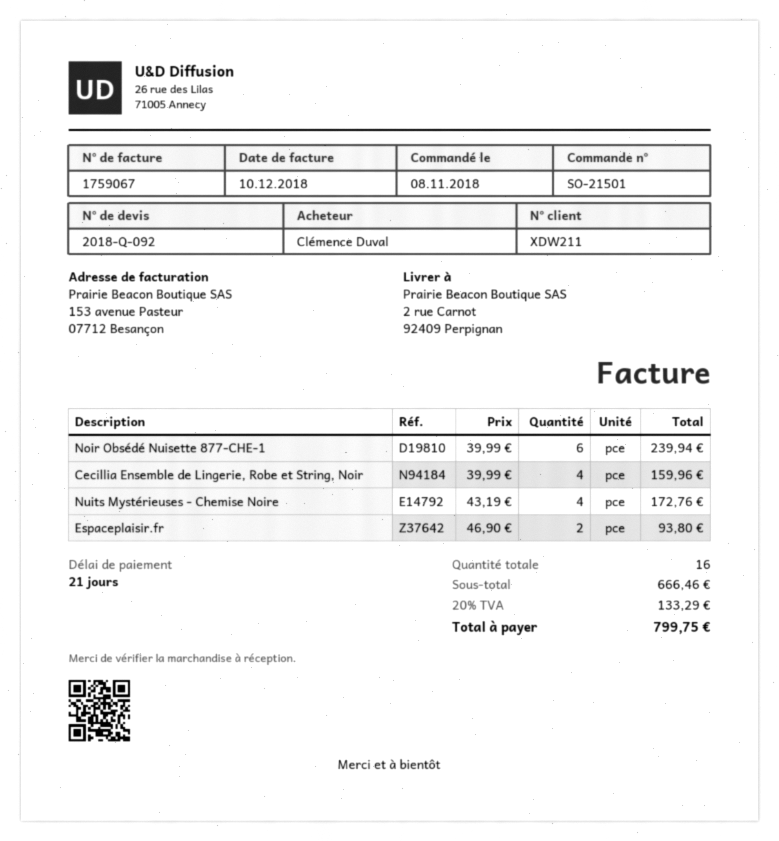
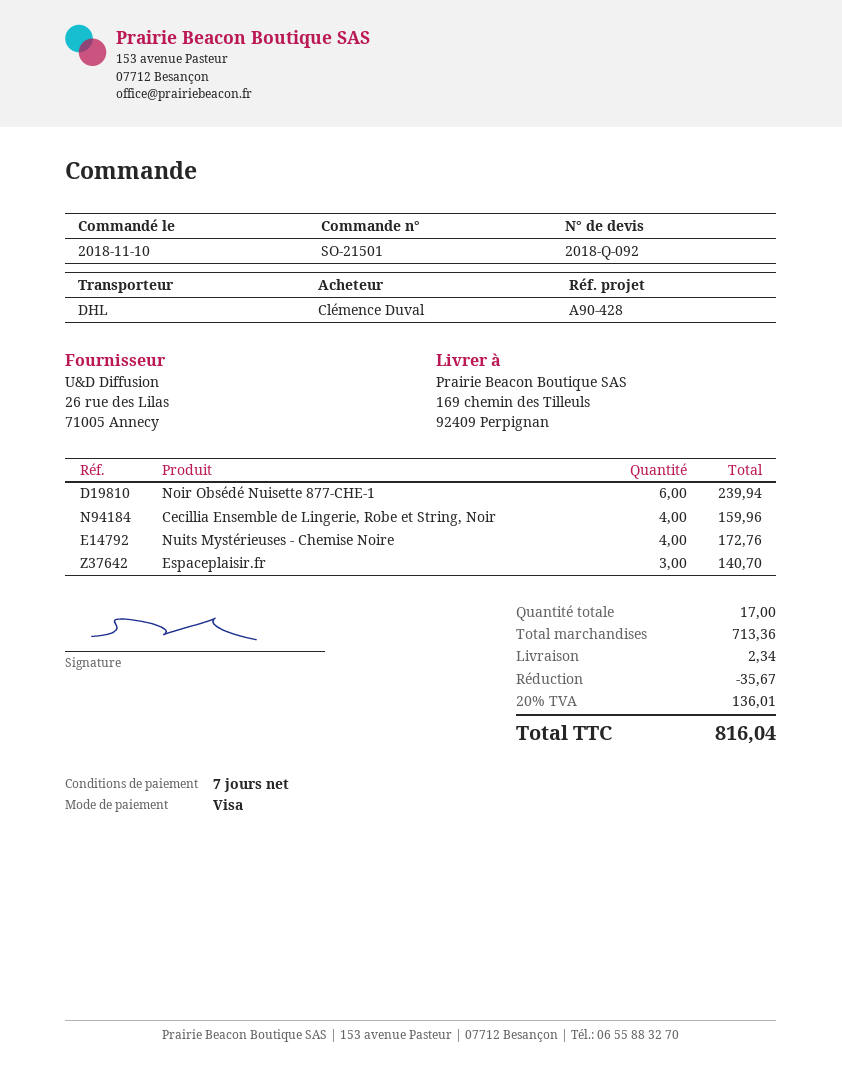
order date: 2018-11-08 -> 2018-11-10
payment terms: 21 days -> 7 days
ship to: 2 rue Carnot, 92409 Perpignan -> 169 chemin des Tilleuls, 92409 Perpignan
Espaceplaisir.fr: 2 for 93.80 -> 3 for 140.70
total quantity: 16 -> 17
subtotal: 666.46 -> 713.36
discount: none -> 35.67
shipping: none -> 2.34
tax: 20% = 133.29 -> 20% = 136.01
total: 799.75 -> 816.04

